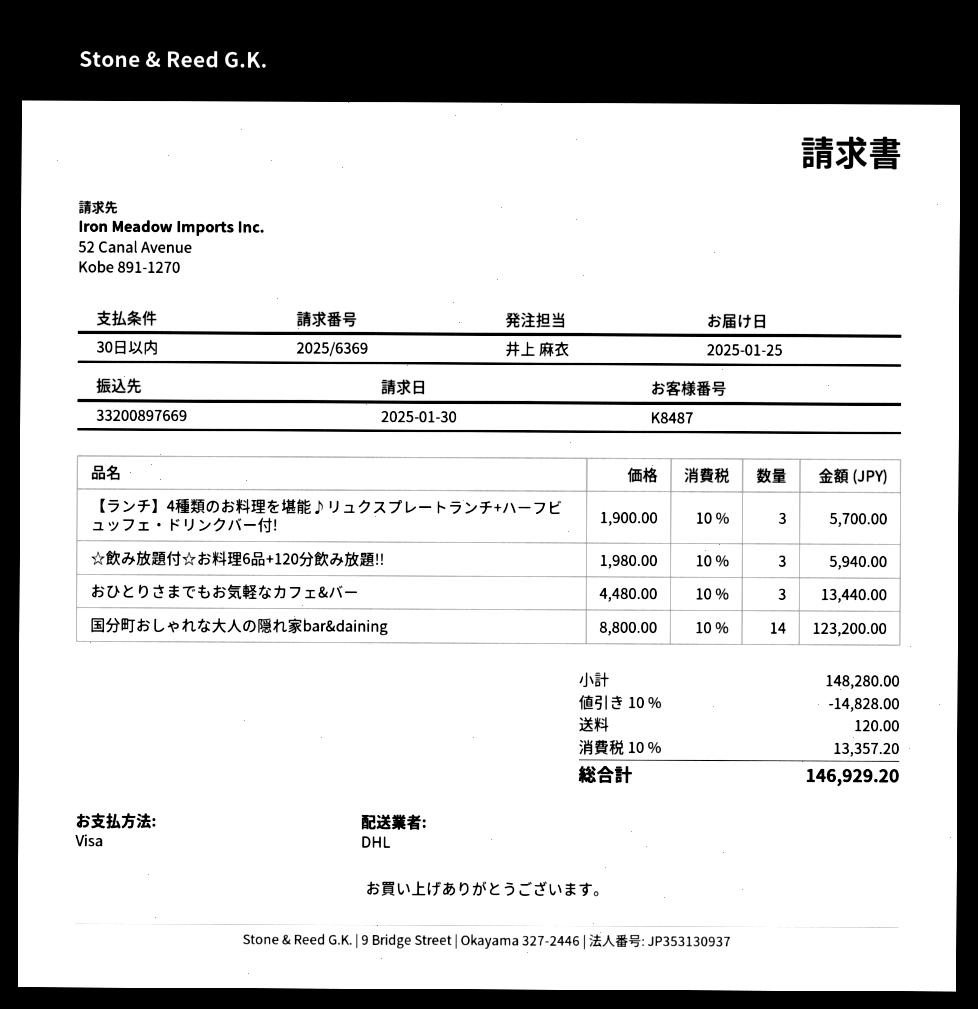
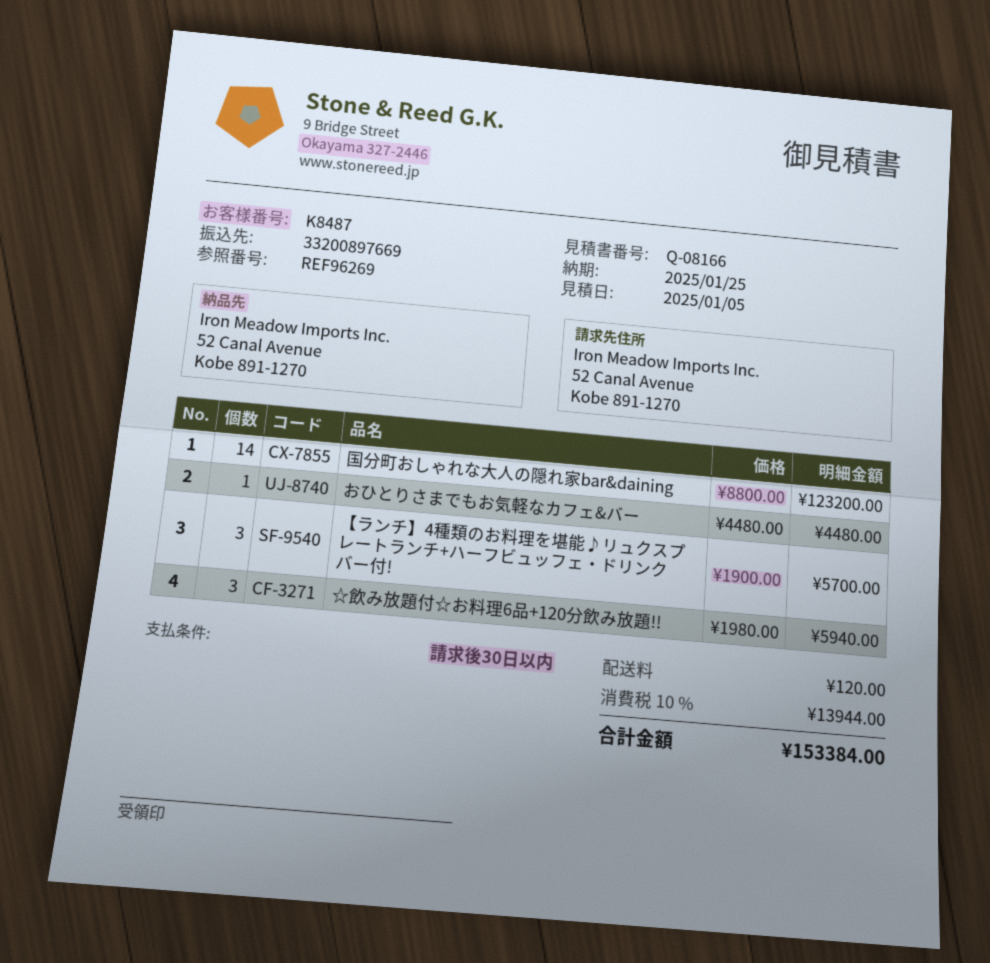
おひとりさまでもお気軽なカフェ&バー: 3 x 4480.00 = 13440.00 -> 1 x 4480.00 = 4480.00
discount: 10% = 14828.00 -> none
tax: 10% = 13357.20 -> 10% = 13944.00
total: 146929.20 -> 153384.00

